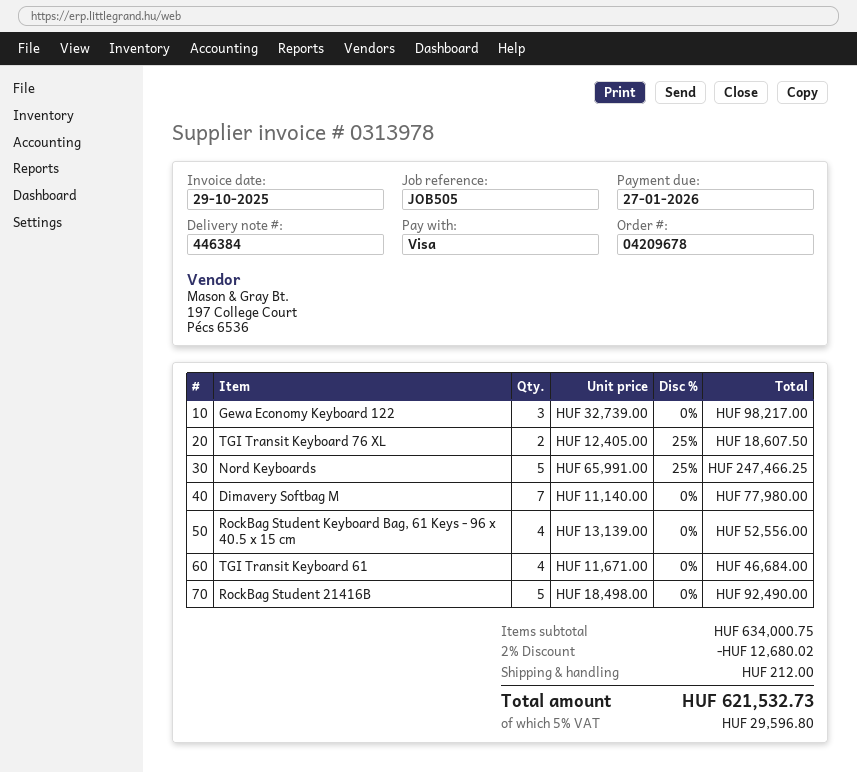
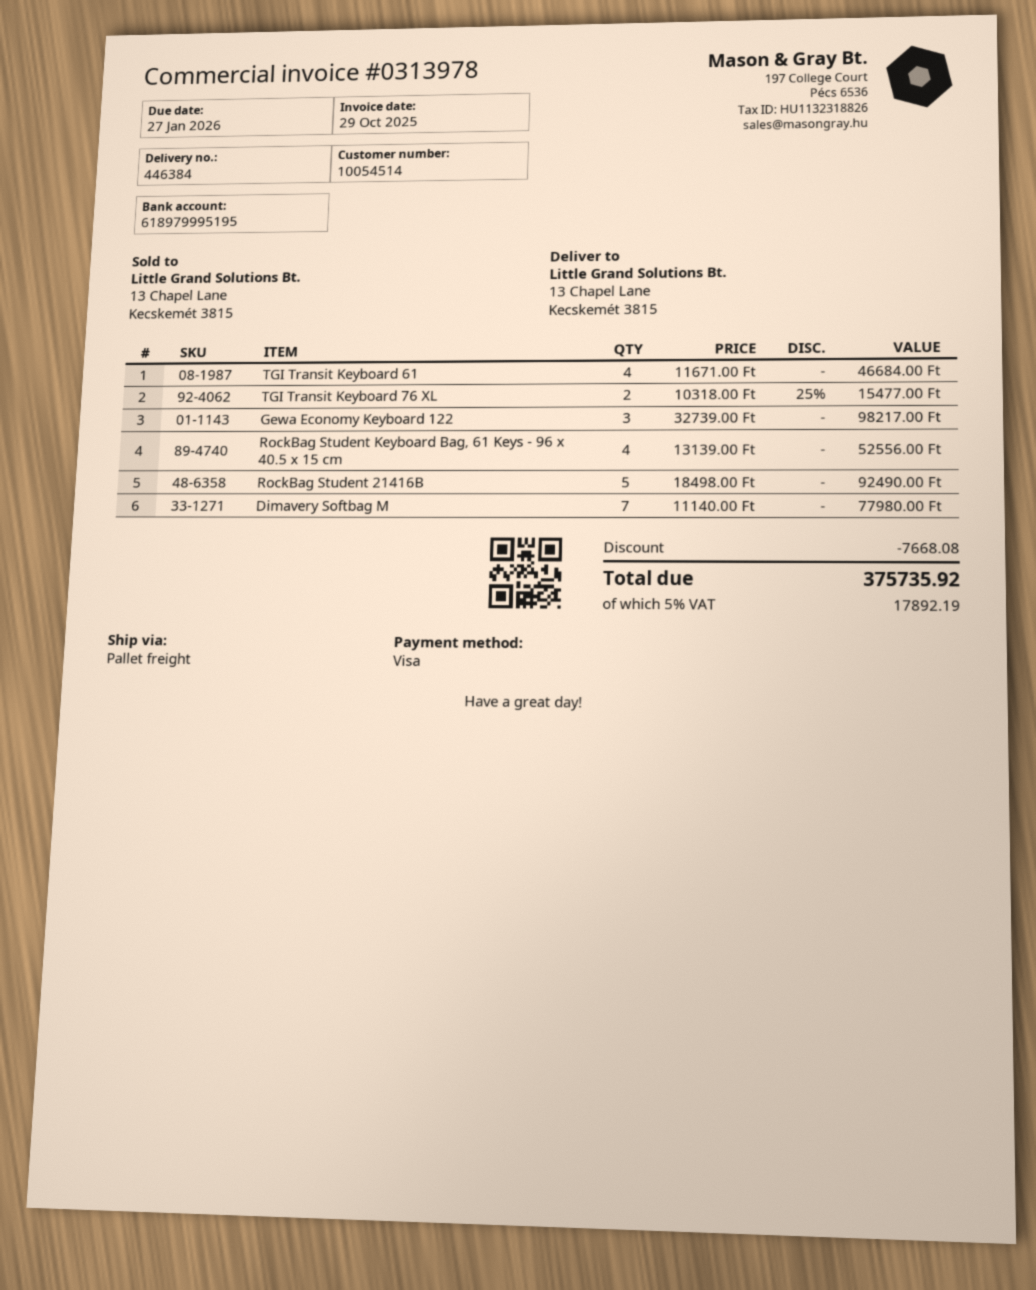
TGI Transit Keyboard 76 XL: 2 x 12405.00 - 25% = 18607.50 -> 2 x 10318.00 - 25% = 15477.00
Nord Keyboards: 5 x 65991.00 - 25% = 247466.25 -> none
discount: 12680.02 -> 7668.08
shipping: 212.00 -> none
tax: 5% = 29596.80 -> 5% = 17892.19
total: 621532.73 -> 375735.92

